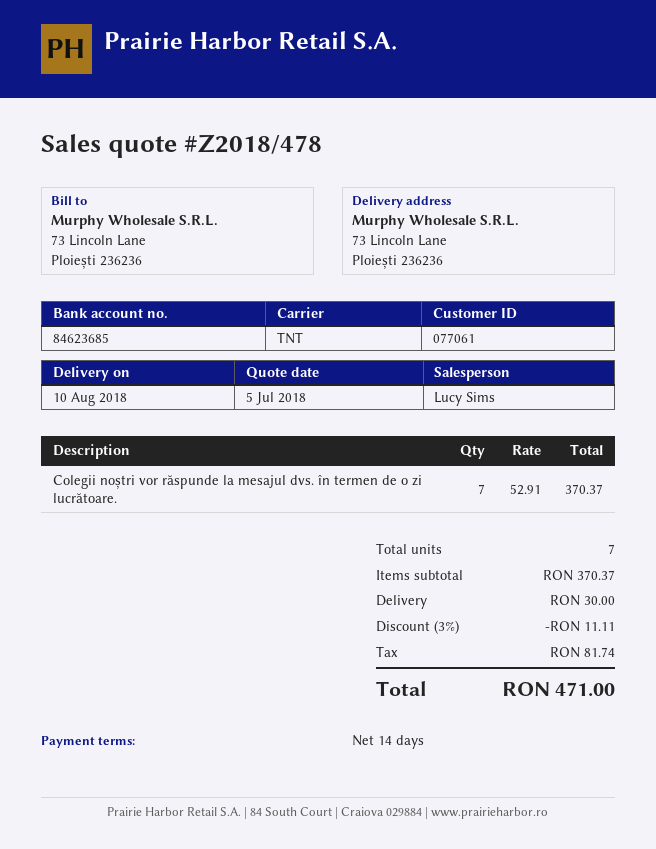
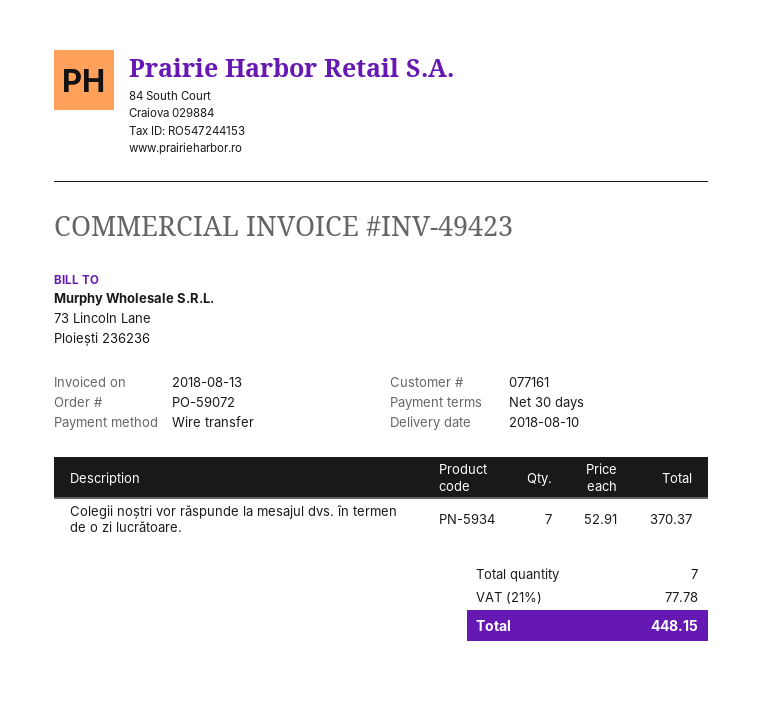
payment terms: 14 days -> 30 days
customer number: 077061 -> 077161
discount: 3% = 11.11 -> none
shipping: 30.00 -> none
tax: 81.74 -> 77.78
total: 471.00 -> 448.15

